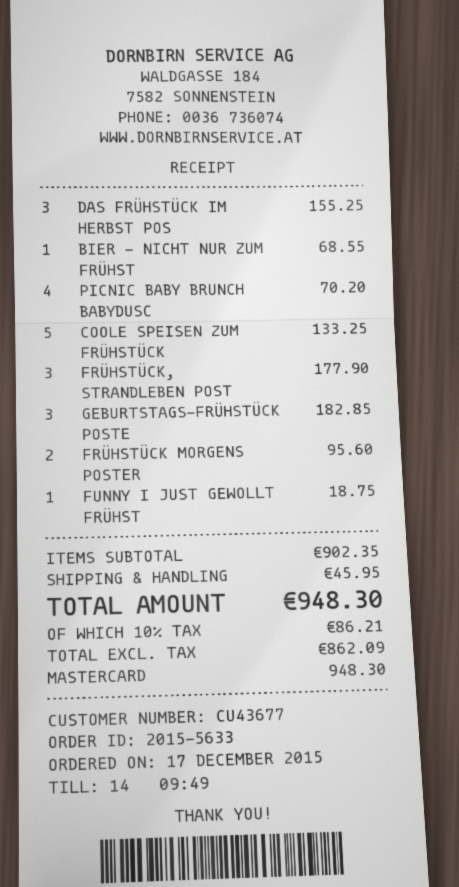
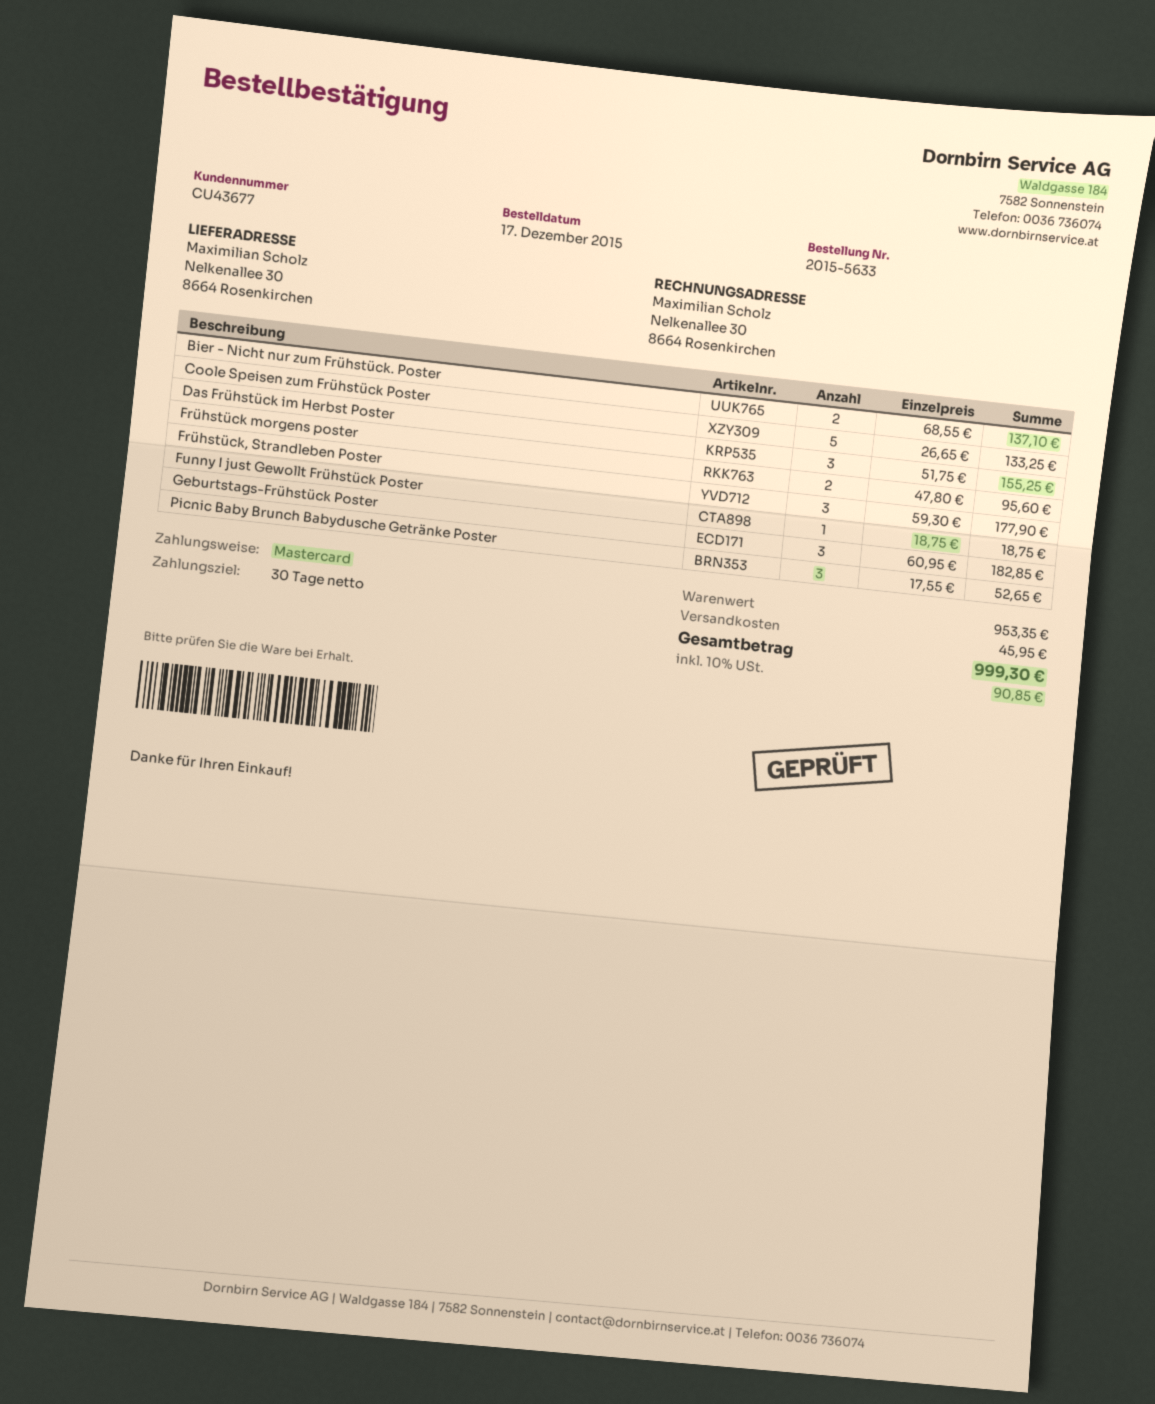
BIER - NICHT NUR ZUM FRÜHST: 1 for 68.55 -> 2 for 137.10
PICNIC BABY BRUNCH BABYDUSC: 4 for 70.20 -> 3 for 52.65
subtotal: 902.35 -> 953.35
tax: 10% = 86.21 -> 10% = 90.85
total: 948.30 -> 999.30

